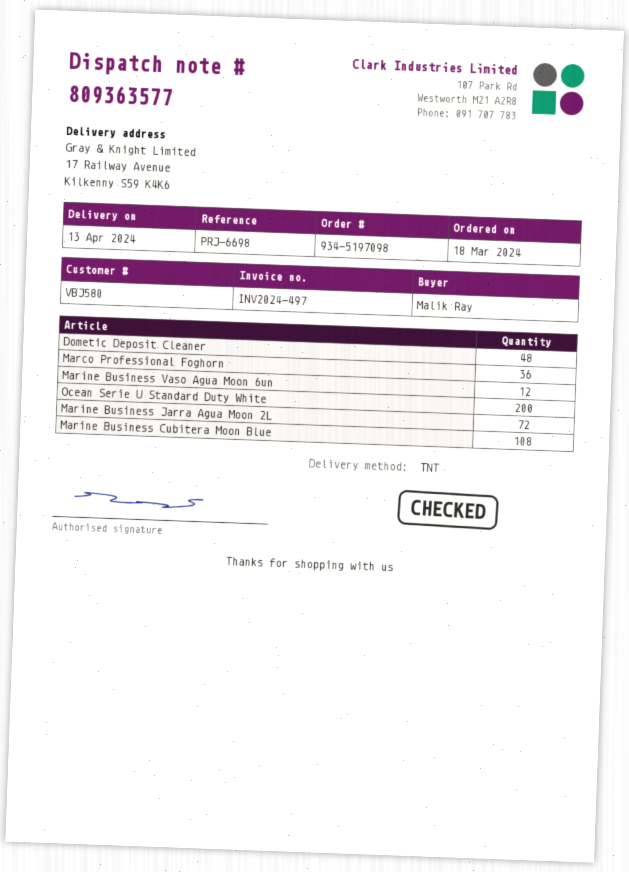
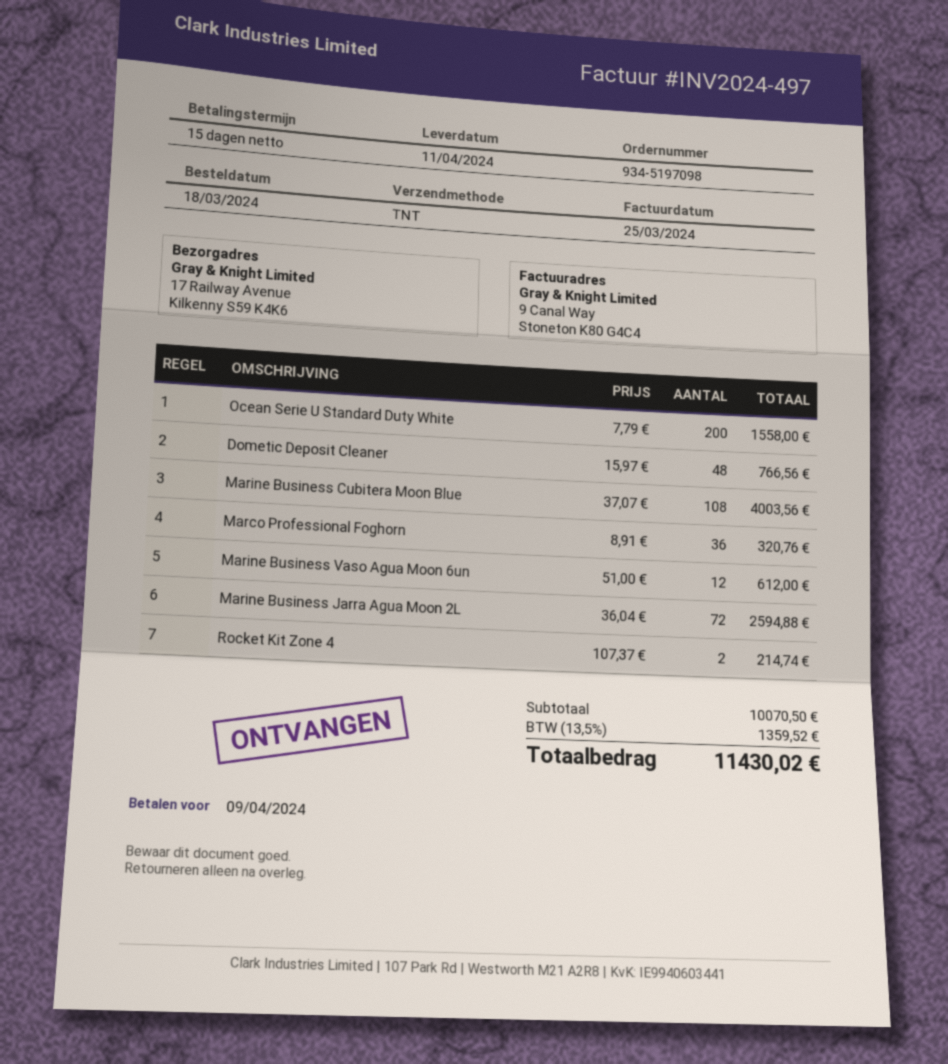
delivery date: 2024-04-13 -> 2024-04-11
Rocket Kit Zone 4: none -> 2

